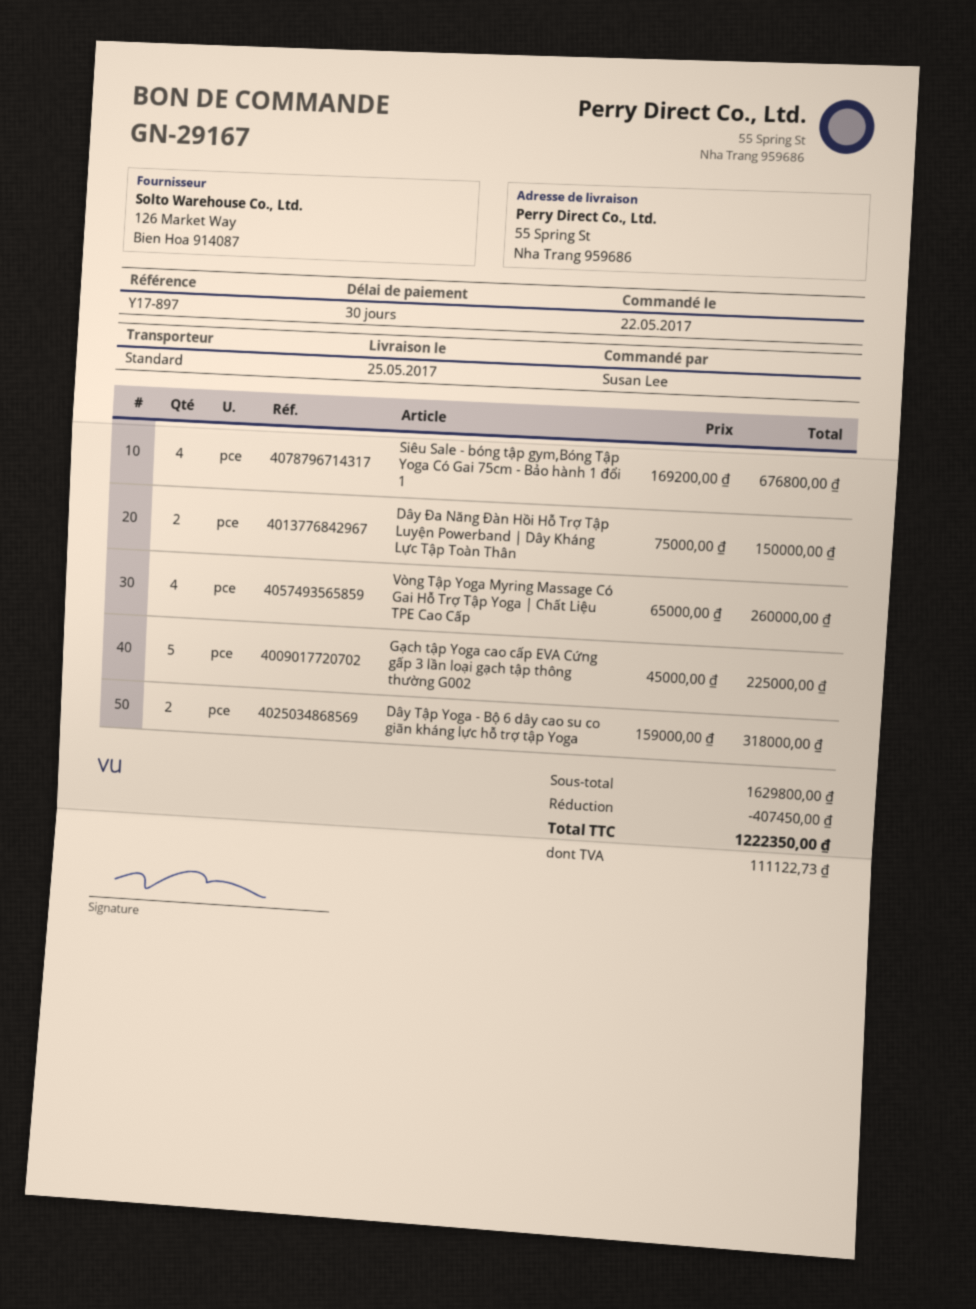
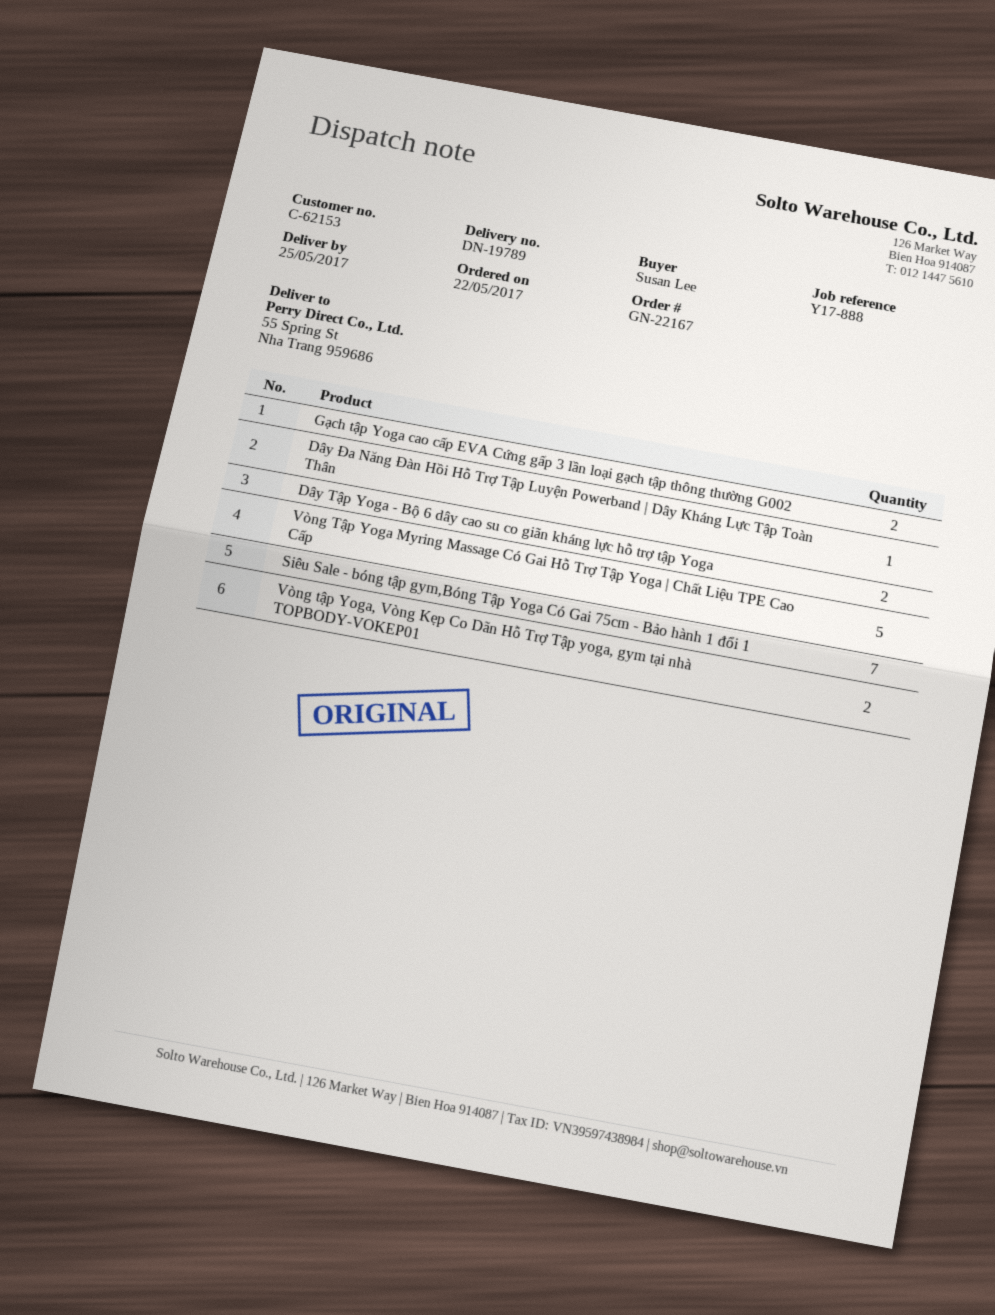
order number: GN-29167 -> GN-22167
reference: Y17-897 -> Y17-888
Siêu Sale - bóng tập gym,Bóng Tập Yoga Có Gai 75cm - Bảo hành 1 đổi 1: 4 -> 7
Dây Đa Năng Đàn Hồi Hỗ Trợ Tập Luyện Powerband | Dây Kháng Lực Tập Toàn Thân: 2 -> 1
Vòng Tập Yoga Myring Massage Có Gai Hỗ Trợ Tập Yoga | Chất Liệu TPE Cao Cấp: 4 -> 5
Gạch tập Yoga cao cấp EVA Cứng gấp 3 lần loại gạch tập thông thường G002: 5 -> 2
Vòng tập Yoga, Vòng Kẹp Co Dãn Hỗ Trợ Tập yoga, gym tại nhà TOPBODY-VOKEP01: none -> 2

